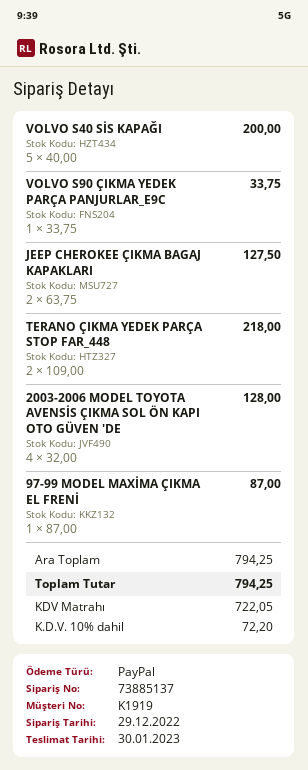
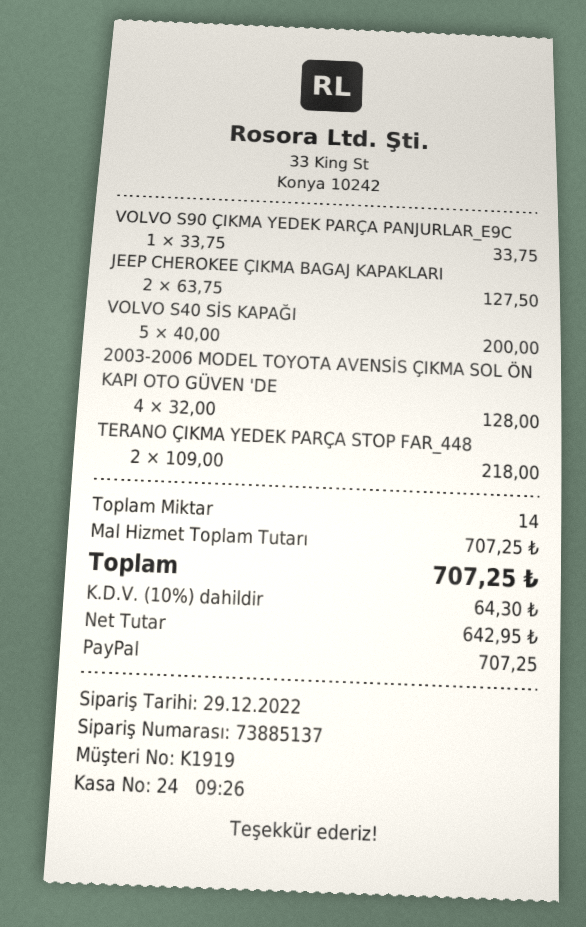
97-99 MODEL MAXİMA ÇIKMA EL FRENİ: 1 x 87.00 = 87.00 -> none
subtotal: 794.25 -> 707.25
net: 722.05 -> 642.95
tax: 10% = 72.20 -> 10% = 64.30
total: 794.25 -> 707.25

